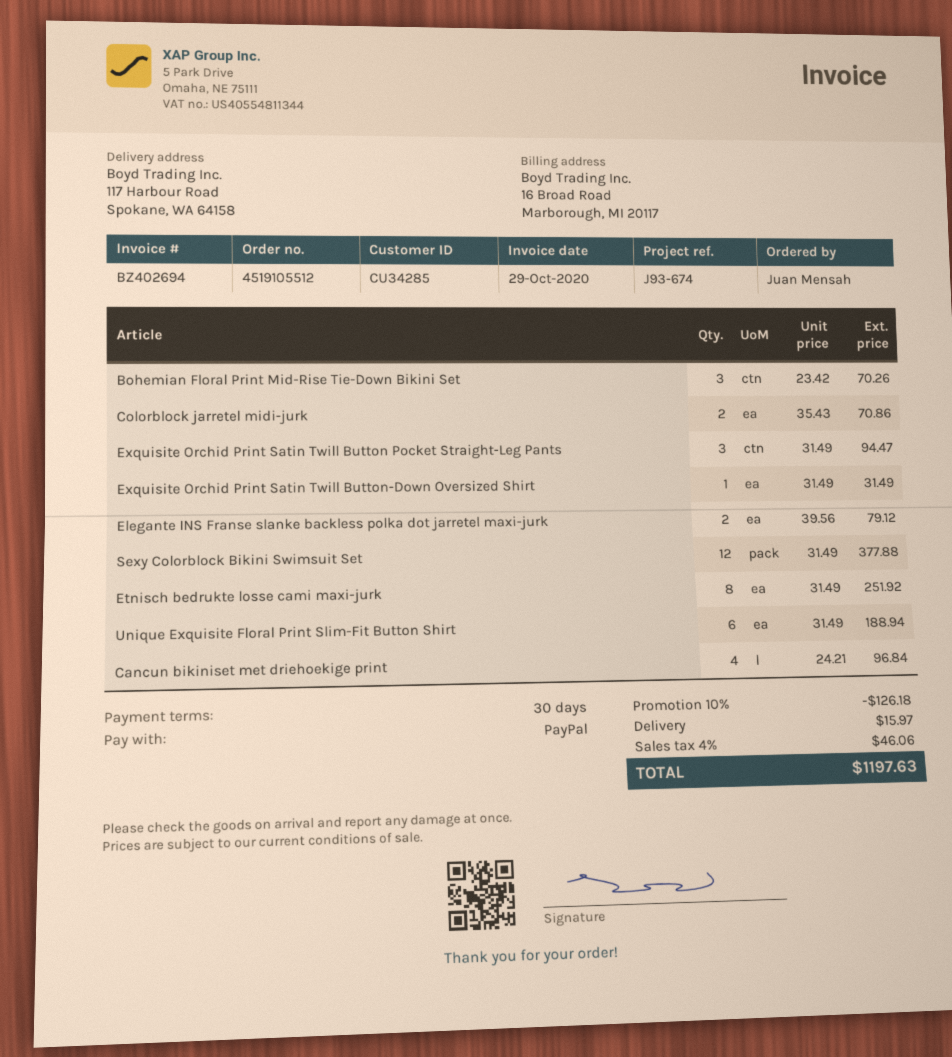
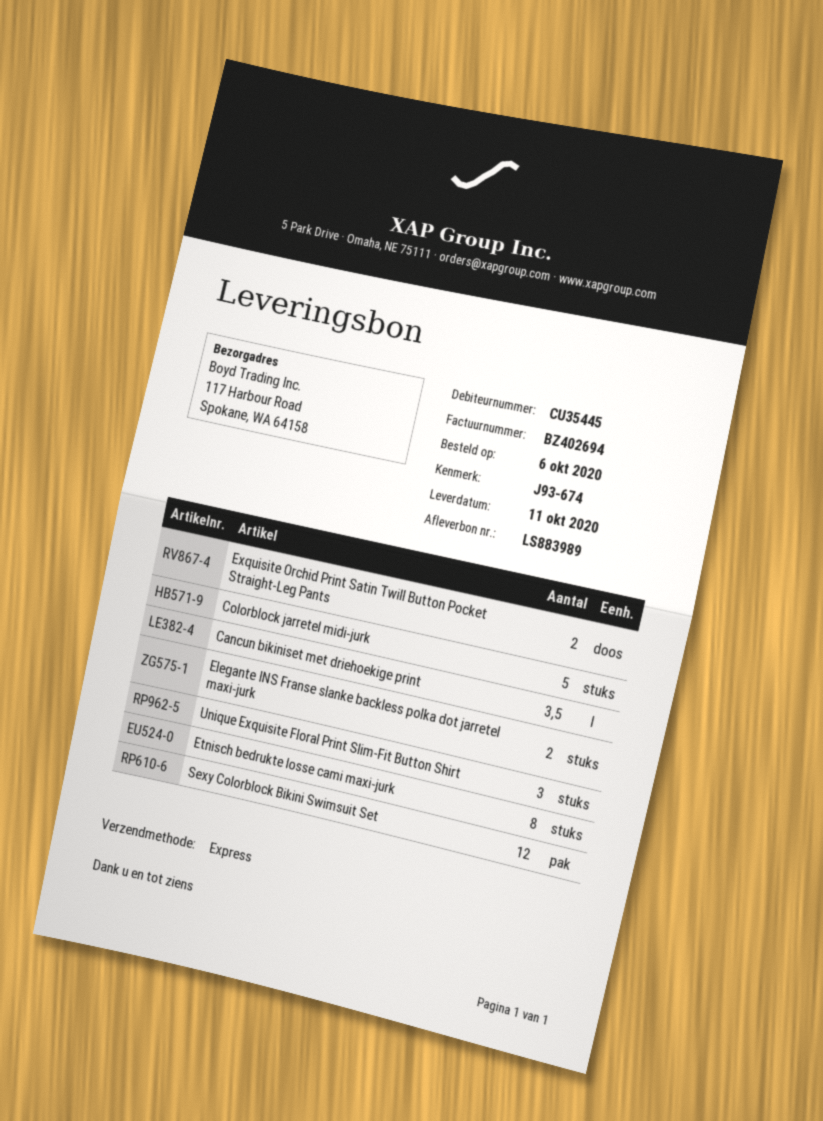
customer number: CU34285 -> CU35445
Bohemian Floral Print Mid-Rise Tie-Down Bikini Set: 3 -> none
Colorblock jarretel midi-jurk: 2 -> 5
Exquisite Orchid Print Satin Twill Button Pocket Straight-Leg Pants: 3 -> 2
Exquisite Orchid Print Satin Twill Button-Down Oversized Shirt: 1 -> none
Unique Exquisite Floral Print Slim-Fit Button Shirt: 6 -> 3
Cancun bikiniset met driehoekige print: 4 -> 3.5

